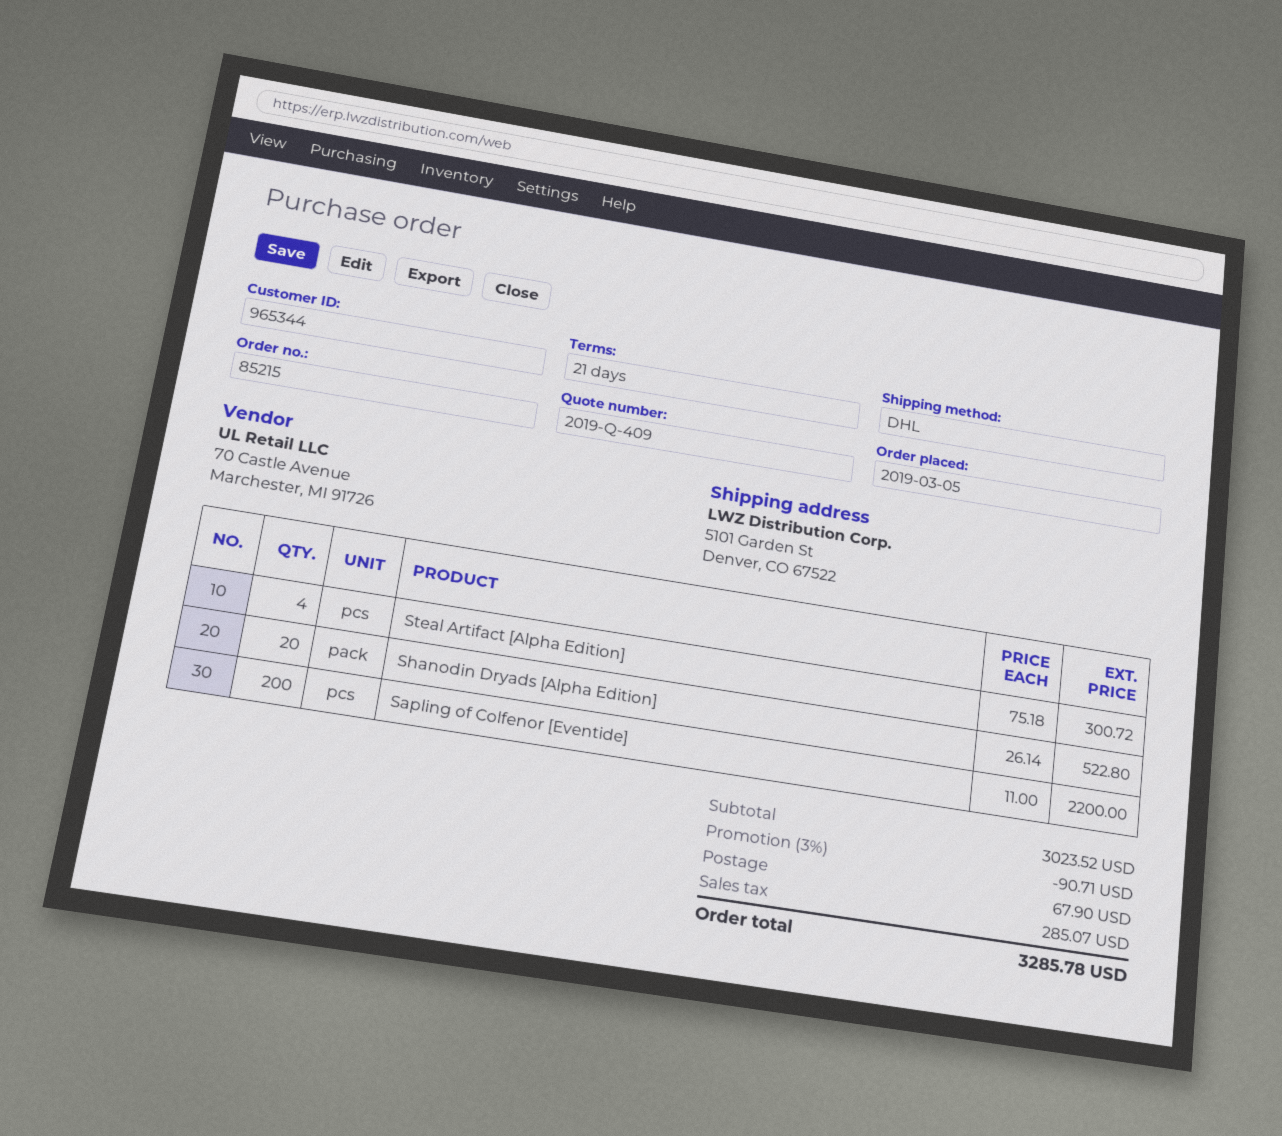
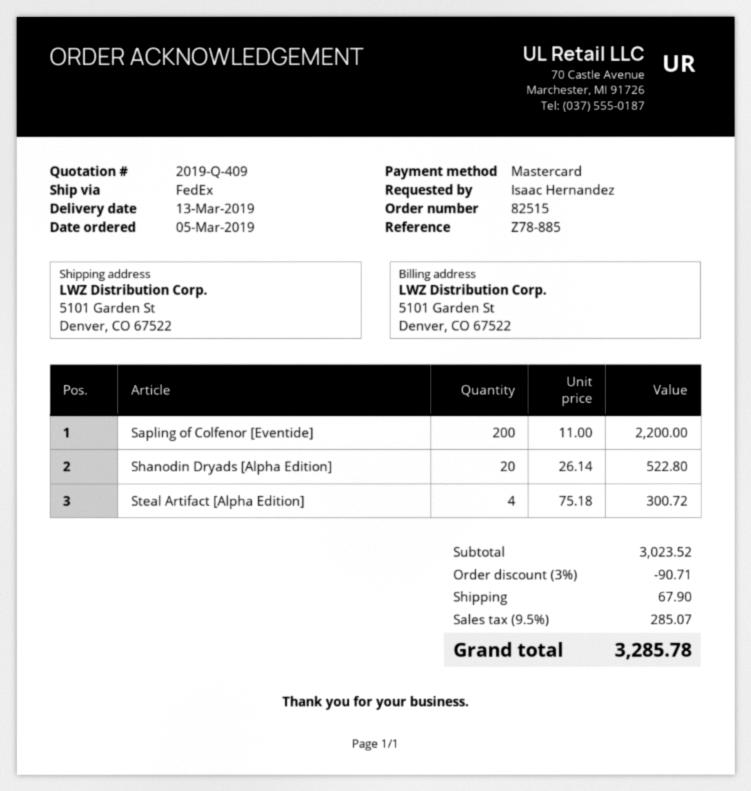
order number: 85215 -> 82515
shipping method: DHL -> FedEx

